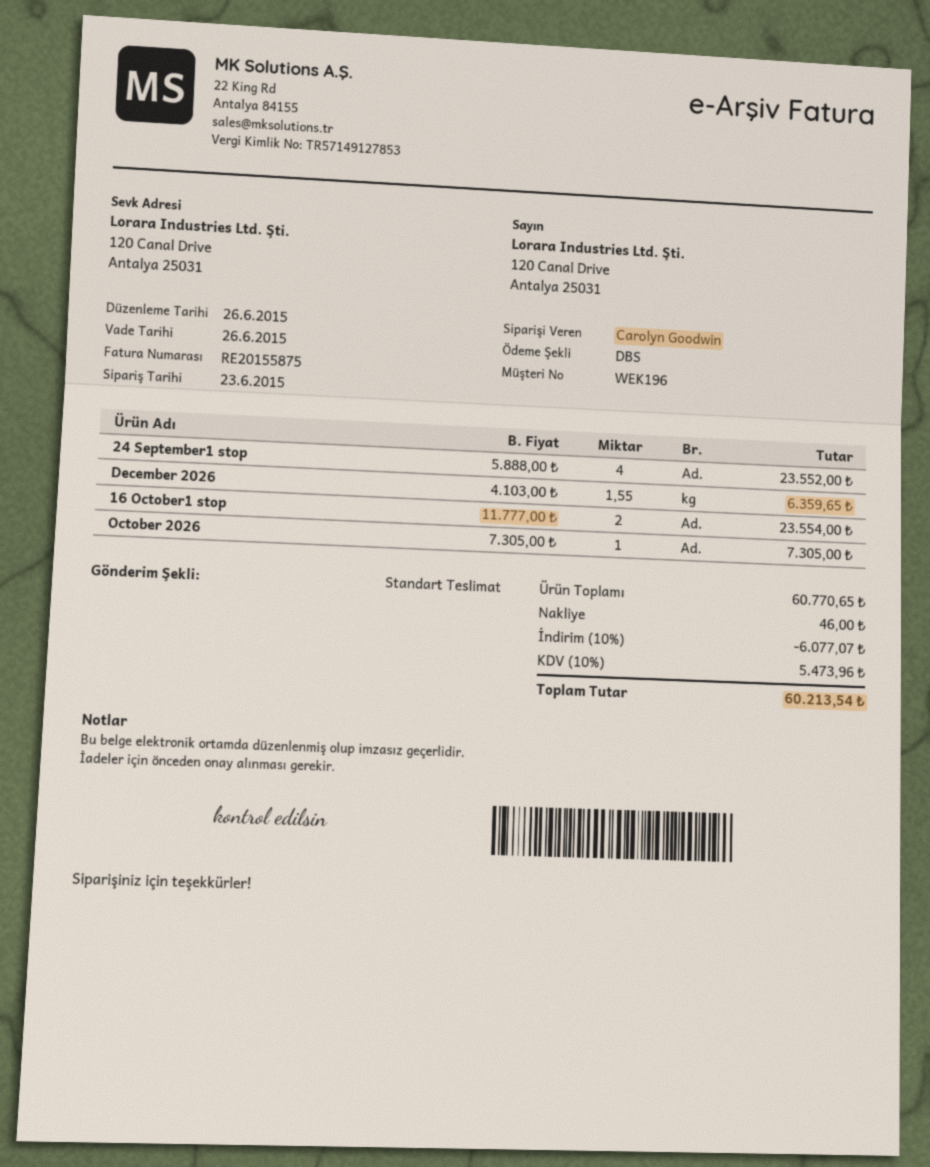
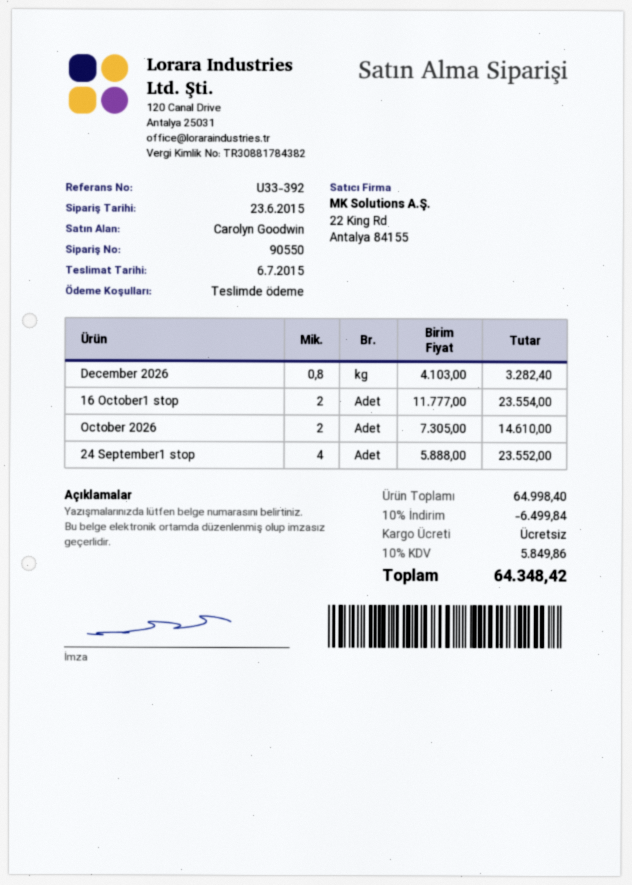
December 2026: 1.55 x 4103.00 = 6359.65 -> 0.8 x 4103.00 = 3282.40
October 2026: 1 x 7305.00 = 7305.00 -> 2 x 7305.00 = 14610.00
subtotal: 60770.65 -> 64998.40
discount: 10% = 6077.07 -> 10% = 6499.84
shipping: 46.00 -> 0.00
tax: 10% = 5473.96 -> 10% = 5849.86
total: 60213.54 -> 64348.42

